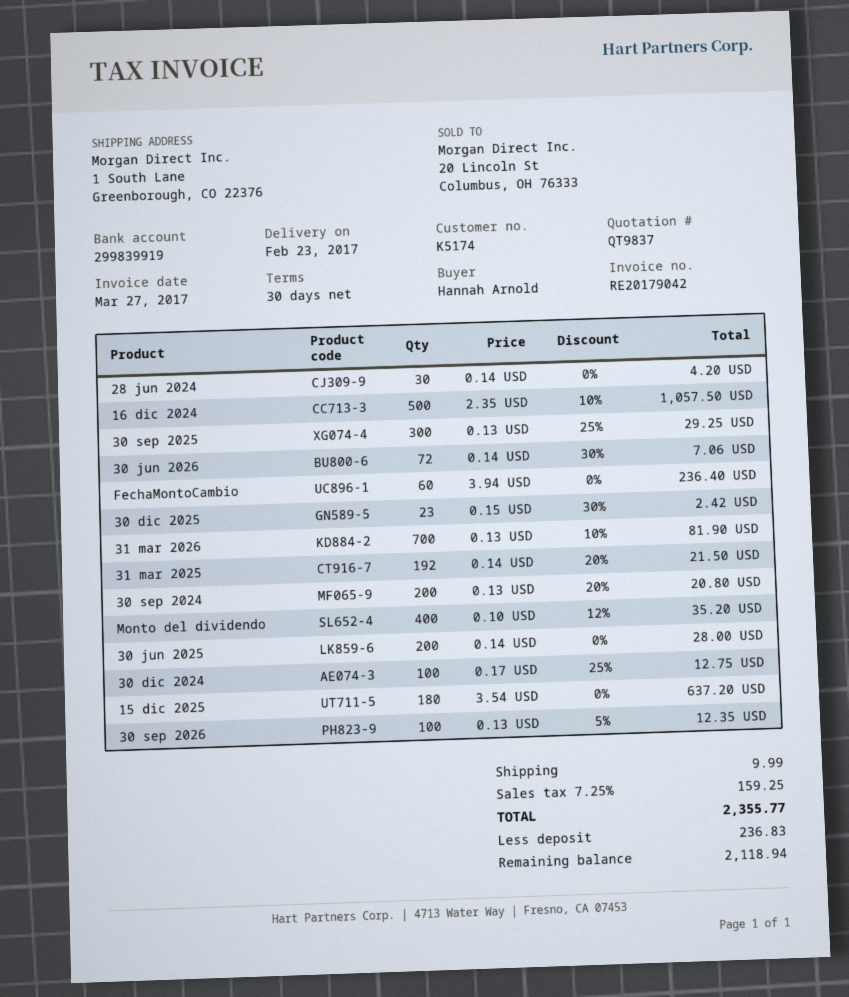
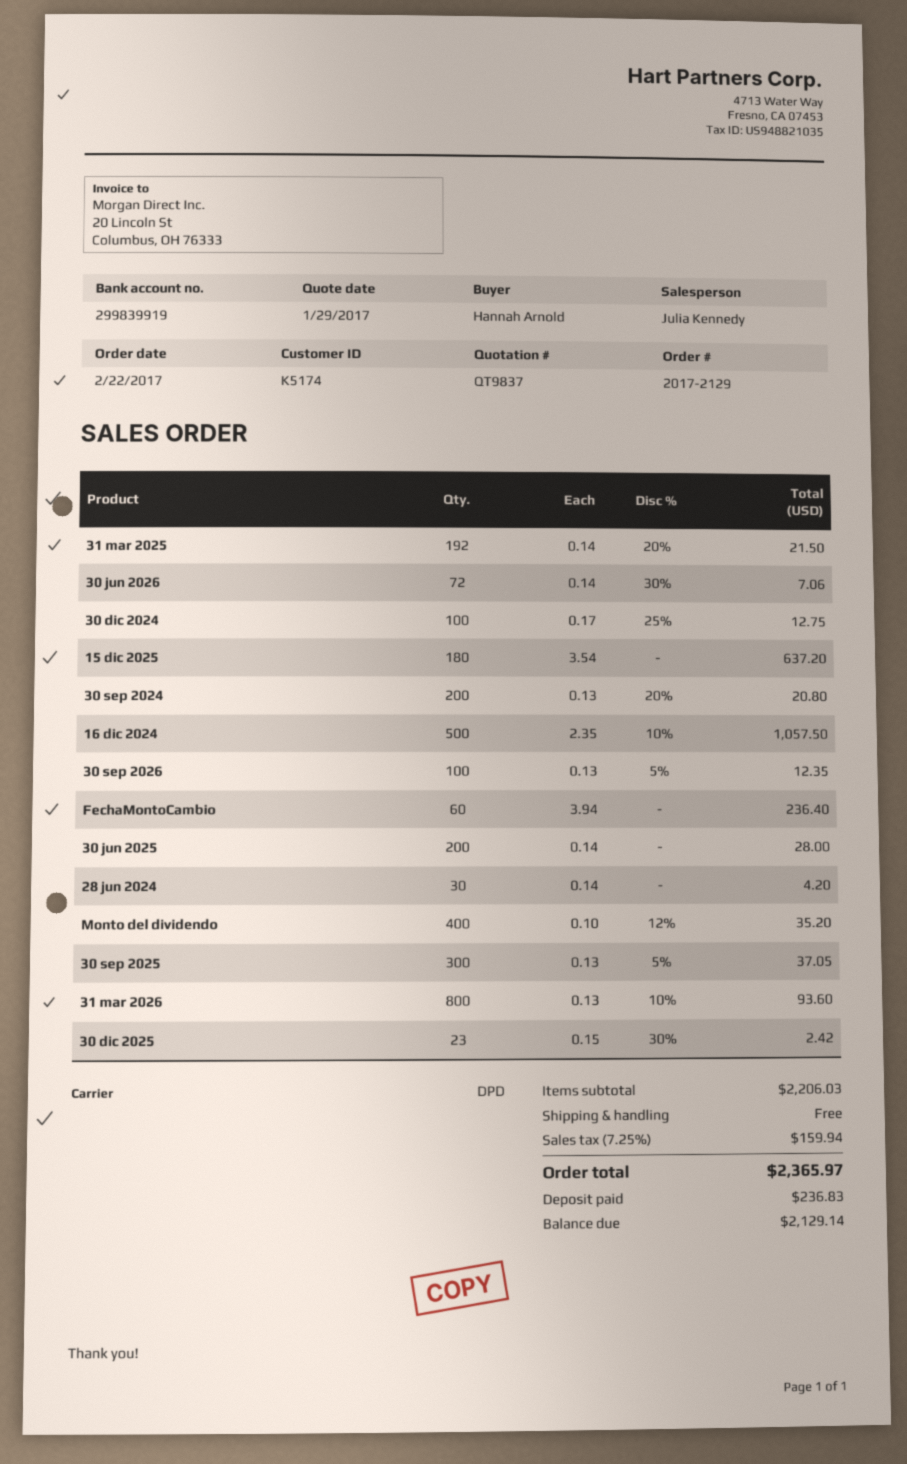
30 sep 2025: 300 x 0.13 - 25% = 29.25 -> 300 x 0.13 - 5% = 37.05
31 mar 2026: 700 x 0.13 - 10% = 81.90 -> 800 x 0.13 - 10% = 93.60
shipping: 9.99 -> 0.00
tax: 7.25% = 159.25 -> 7.25% = 159.94
total: 2355.77 -> 2365.97
balance: 2118.94 -> 2129.14

